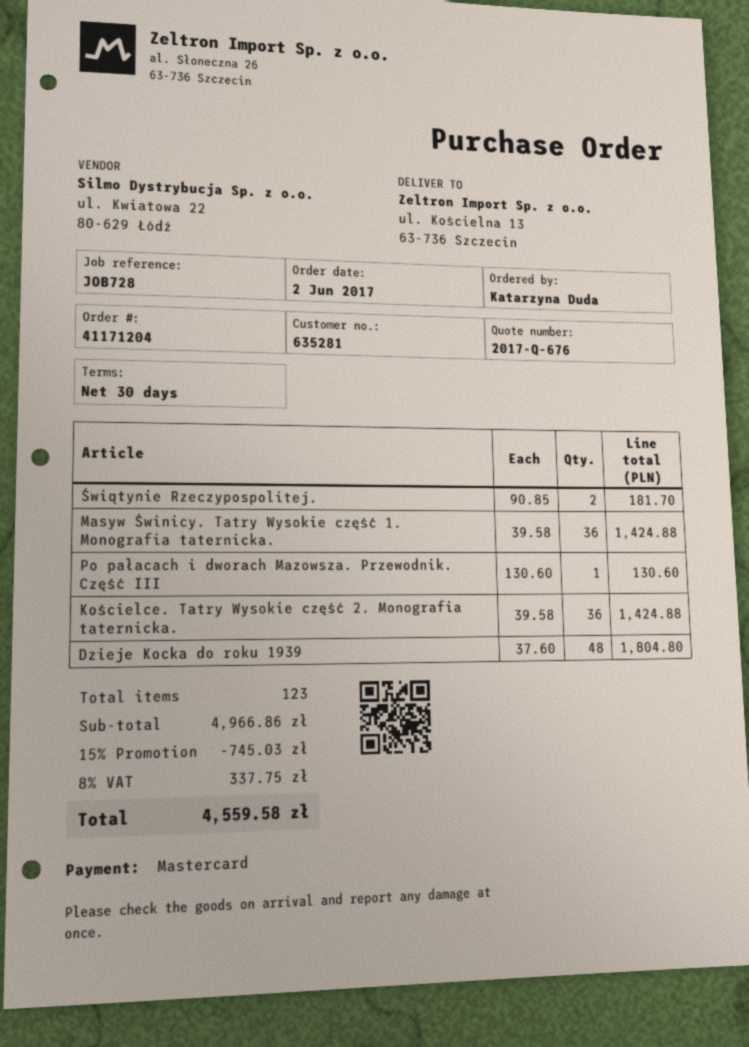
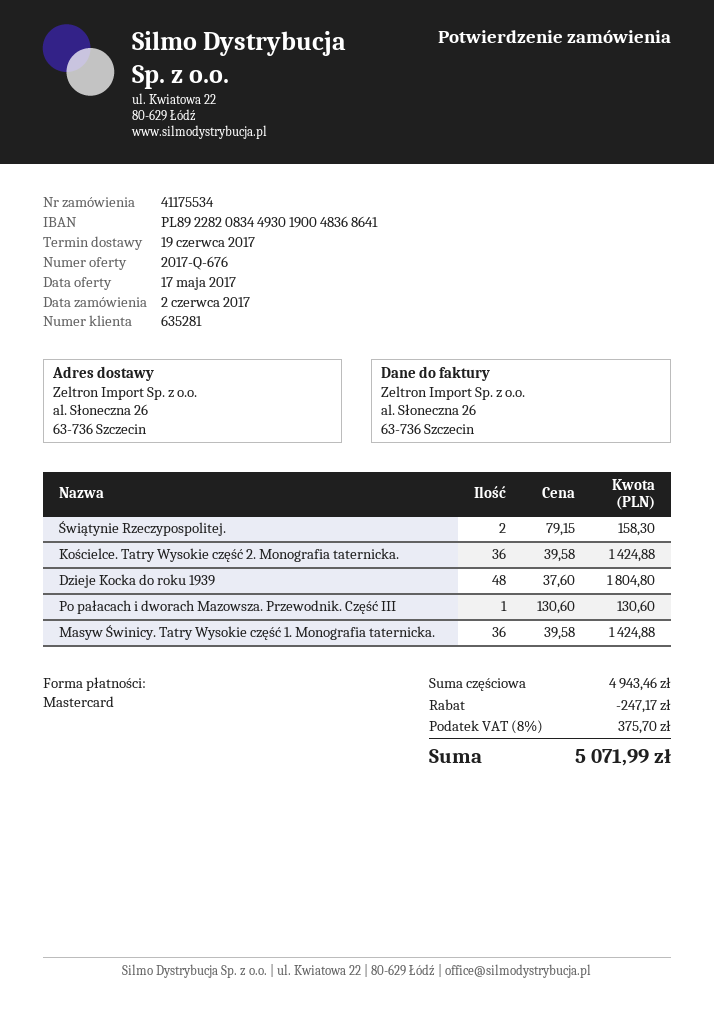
order number: 41171204 -> 41175534
ship to: ul. Kościelna 13, 63-736 Szczecin -> al. Słoneczna 26, 63-736 Szczecin
Świątynie Rzeczypospolitej.: 2 x 90.85 = 181.70 -> 2 x 79.15 = 158.30
subtotal: 4966.86 -> 4943.46
discount: 745.03 -> 247.17
tax: 8% = 337.75 -> 8% = 375.70
total: 4559.58 -> 5071.99

